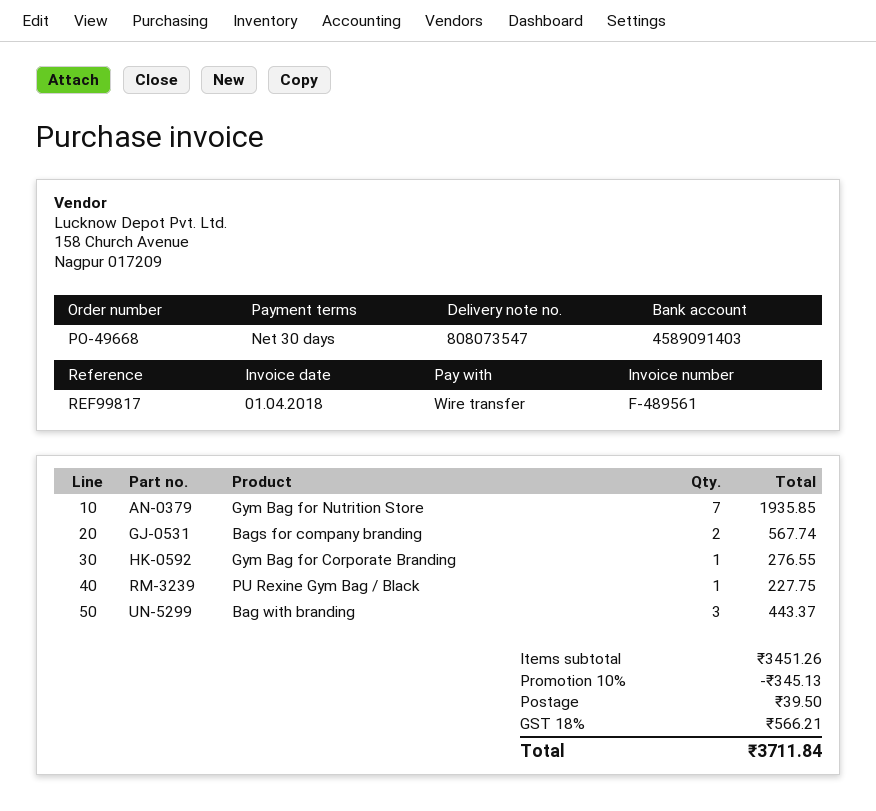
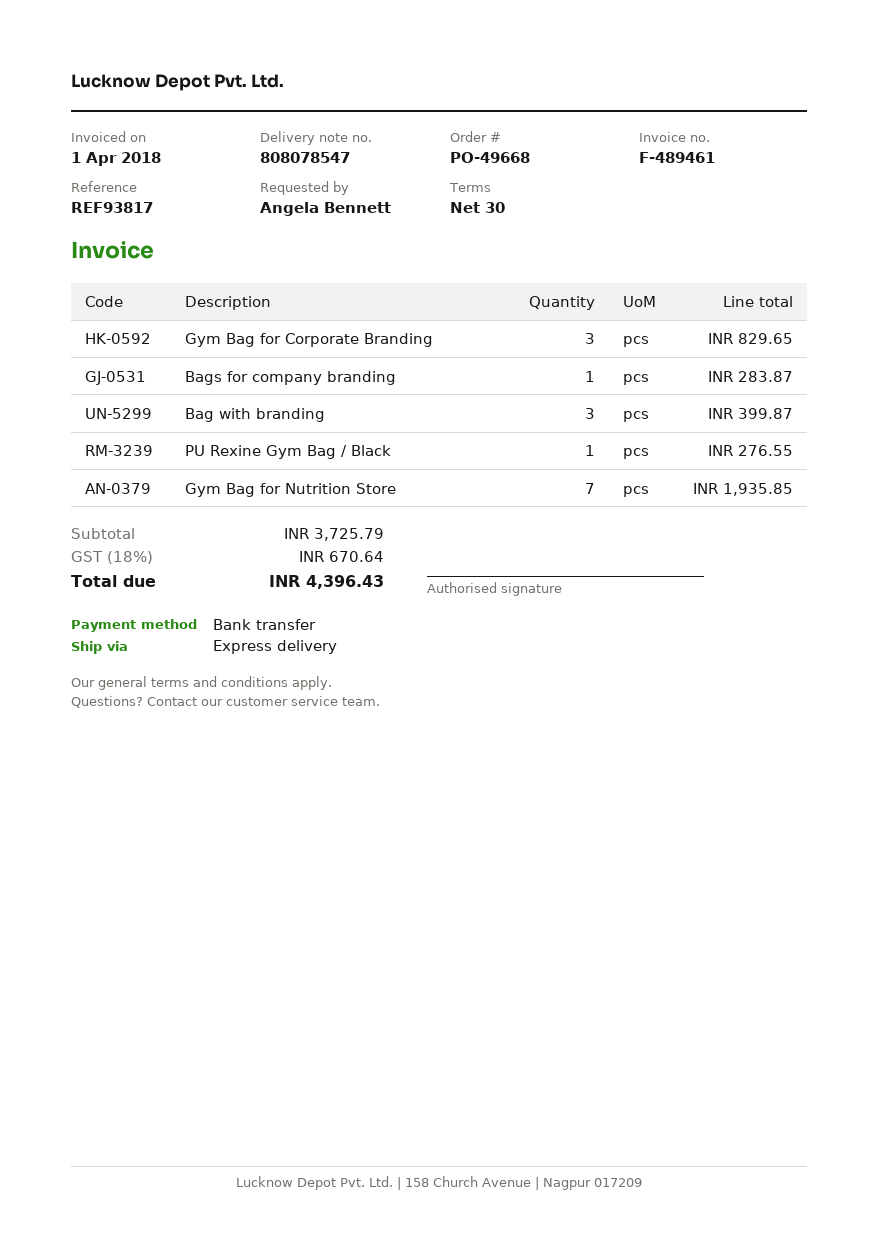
delivery note number: 808073547 -> 808078547
invoice number: F-489561 -> F-489461
reference: REF99817 -> REF93817
Bags for company branding: 2 for 567.74 -> 1 for 283.87
Gym Bag for Corporate Branding: 1 for 276.55 -> 3 for 829.65
PU Rexine Gym Bag / Black: 1 for 227.75 -> 1 for 276.55
Bag with branding: 3 for 443.37 -> 3 for 399.87
subtotal: 3451.26 -> 3725.79
discount: 10% = 345.13 -> none
shipping: 39.50 -> none
tax: 18% = 566.21 -> 18% = 670.64
total: 3711.84 -> 4396.43

